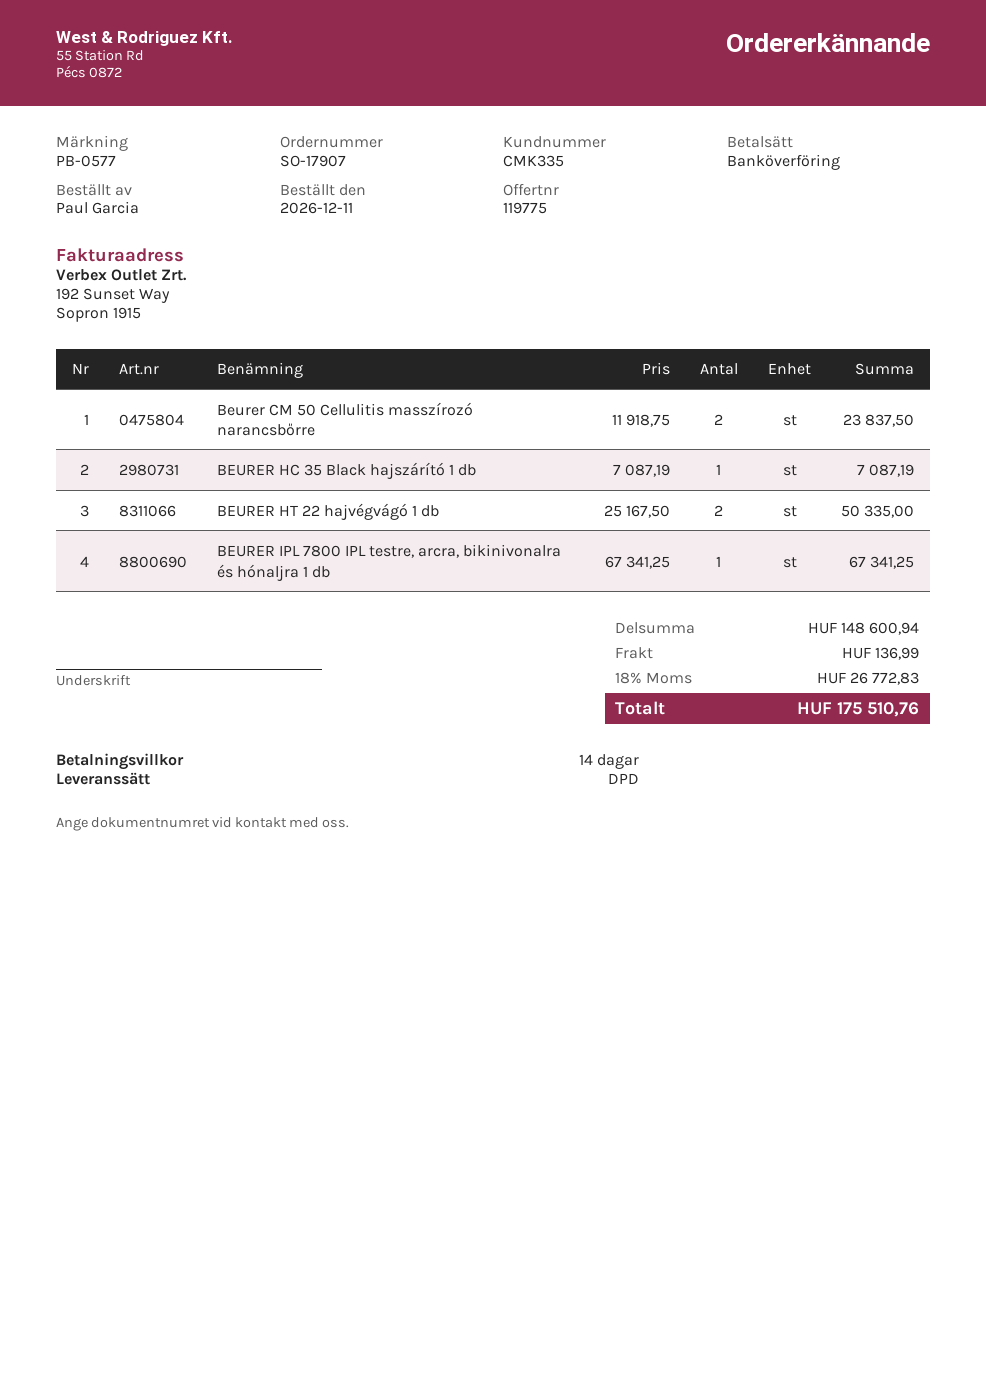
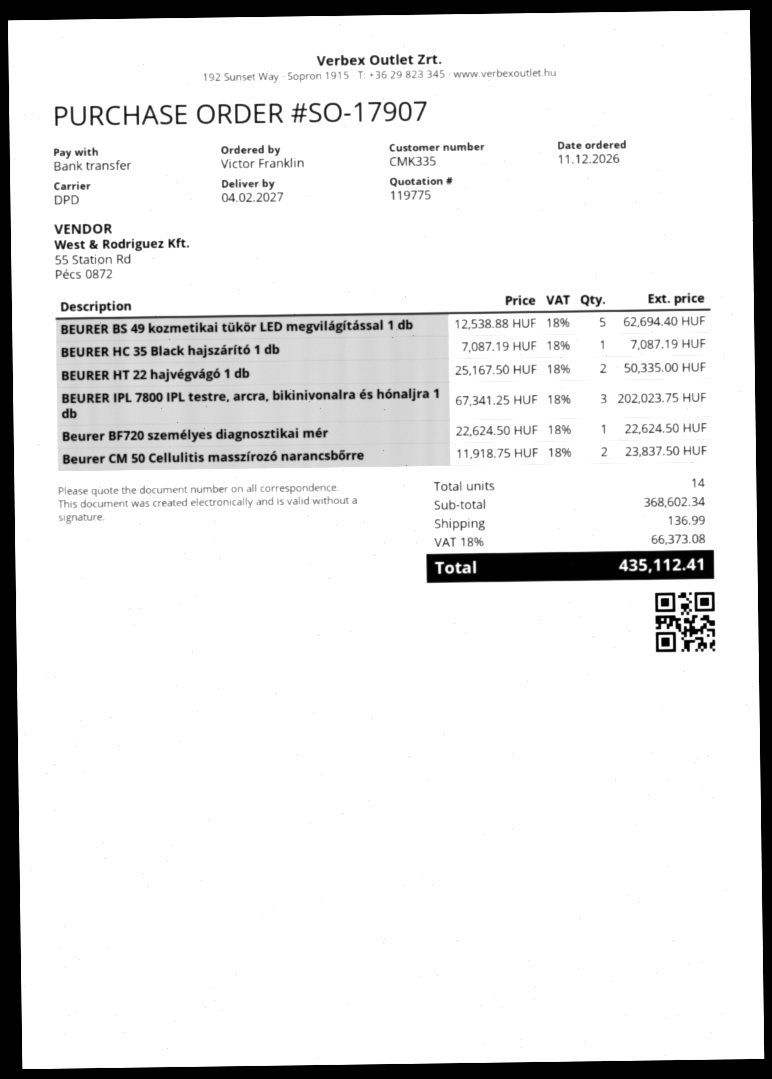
ordered by: Paul Garcia -> Victor Franklin
BEURER IPL 7800 IPL testre, arcra, bikinivonalra és hónaljra 1 db: 1 x 67341.25 = 67341.25 -> 3 x 67341.25 = 202023.75
BEURER BS 49 kozmetikai tükör LED megvilágítással 1 db: none -> 5 x 12538.88 = 62694.40
Beurer BF720 személyes diagnosztikai mér: none -> 1 x 22624.50 = 22624.50
subtotal: 148600.94 -> 368602.34
tax: 18% = 26772.83 -> 18% = 66373.08
total: 175510.76 -> 435112.41

